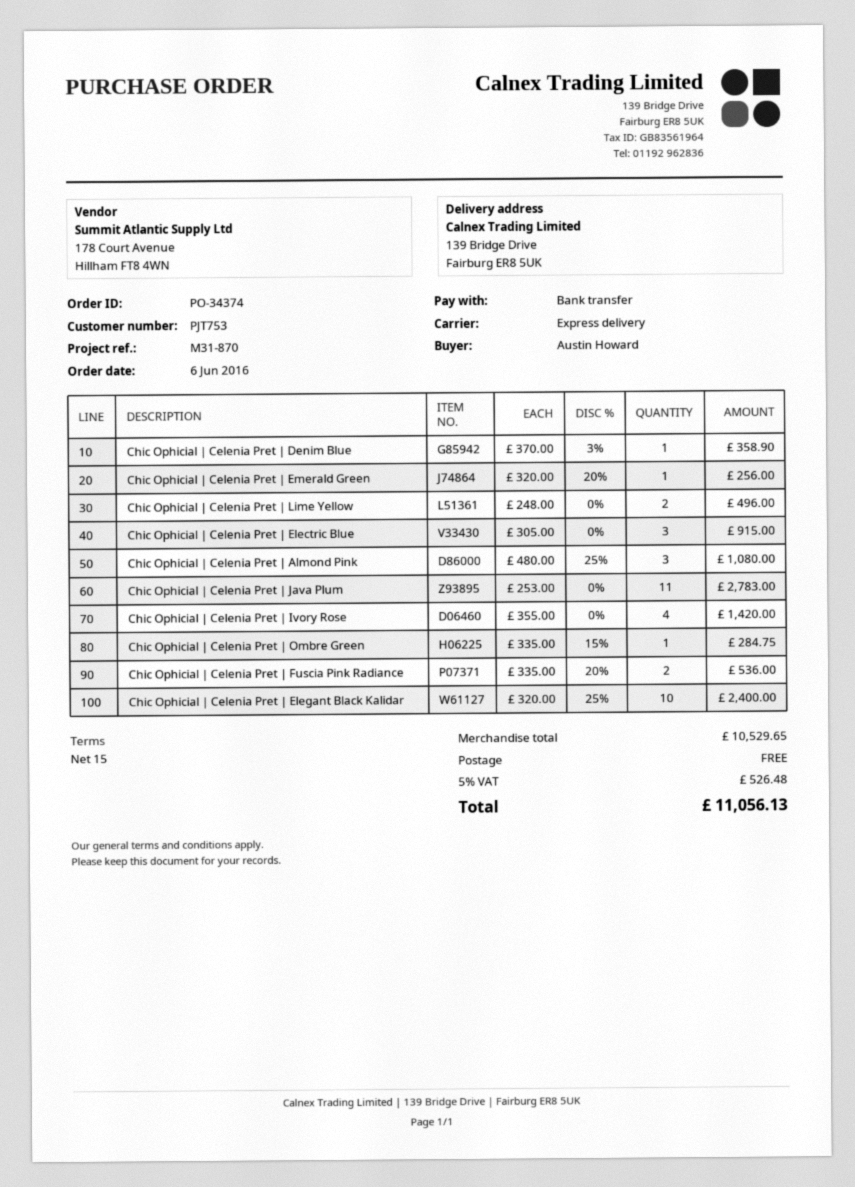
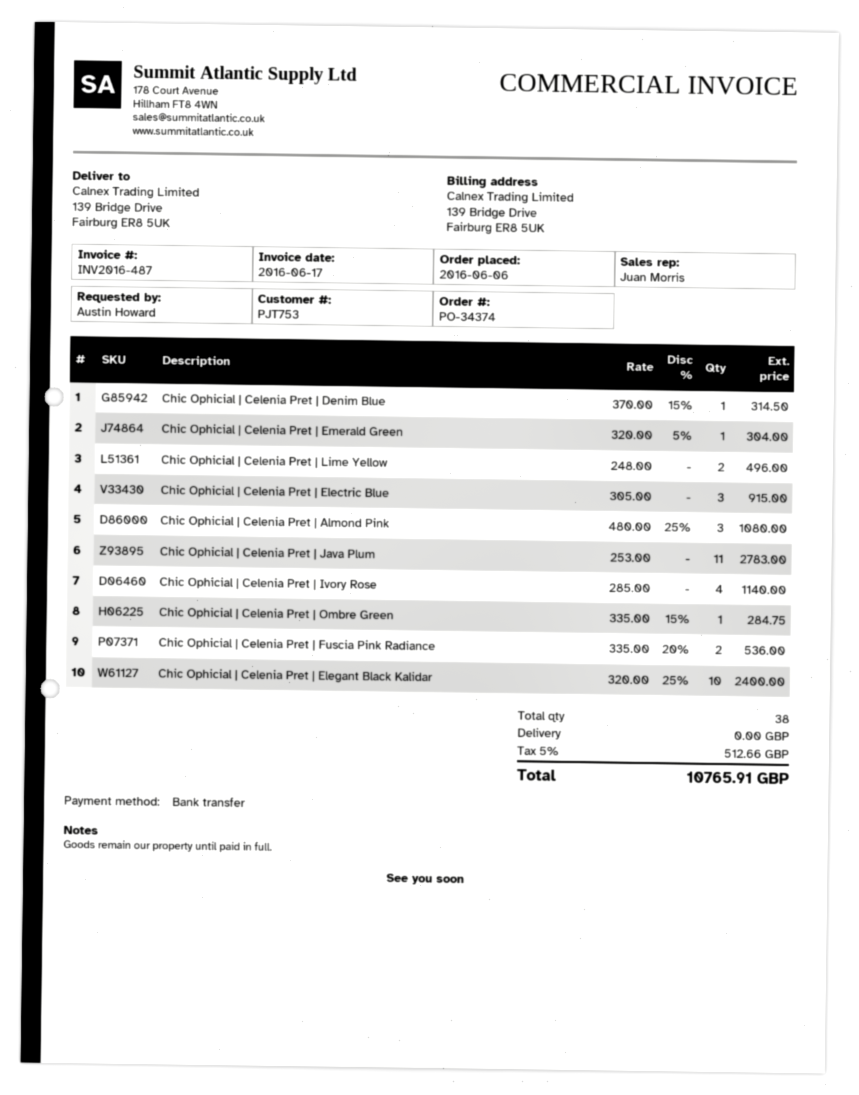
Chic Ophicial | Celenia Pret | Denim Blue: 1 x 370.00 - 3% = 358.90 -> 1 x 370.00 - 15% = 314.50
Chic Ophicial | Celenia Pret | Emerald Green: 1 x 320.00 - 20% = 256.00 -> 1 x 320.00 - 5% = 304.00
Chic Ophicial | Celenia Pret | Ivory Rose: 4 x 355.00 = 1420.00 -> 4 x 285.00 = 1140.00
tax: 5% = 526.48 -> 5% = 512.66
total: 11056.13 -> 10765.91

